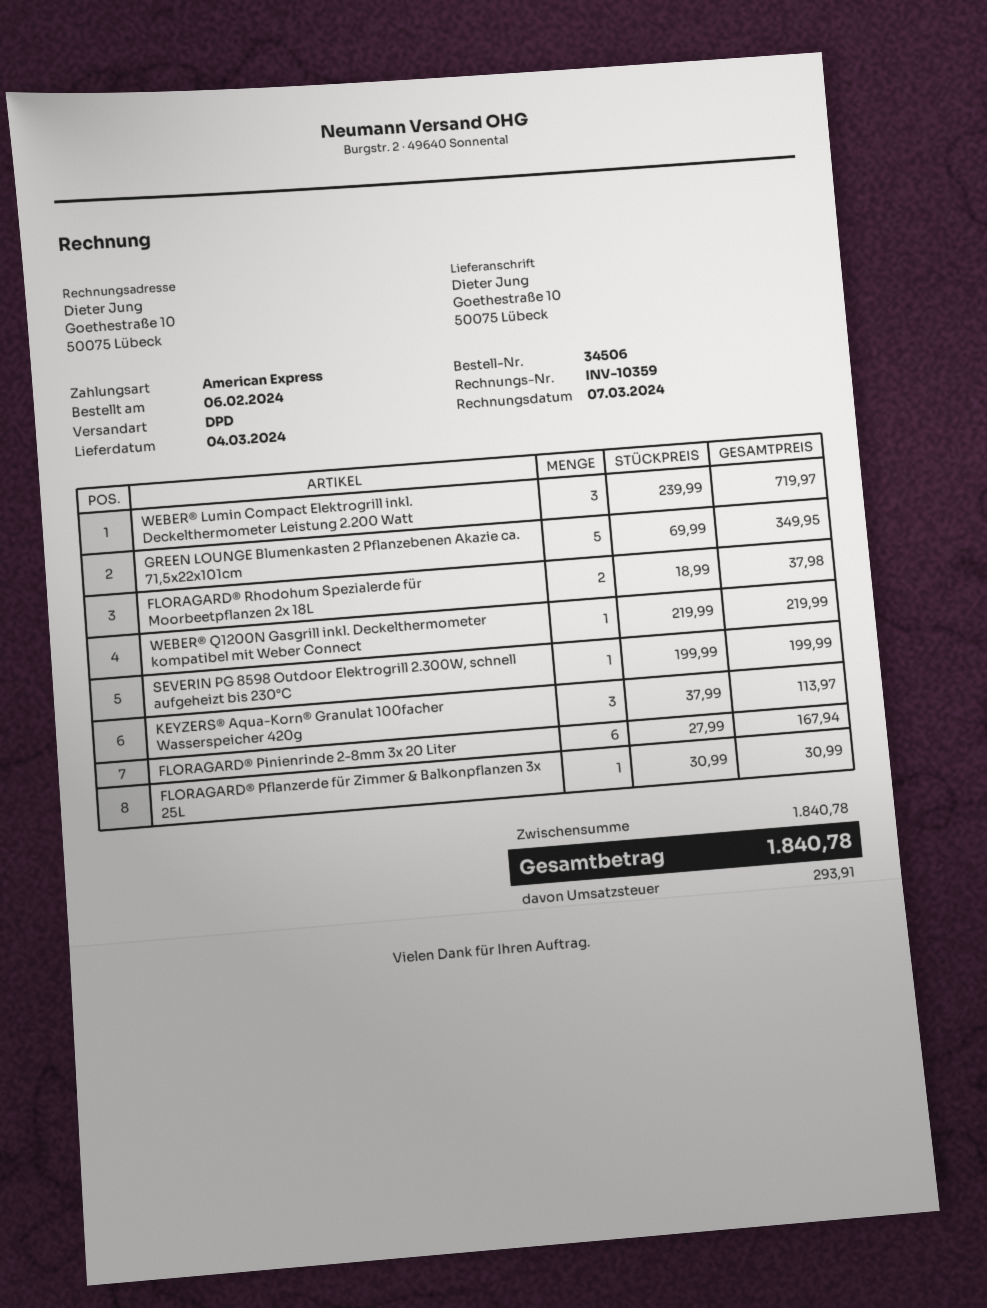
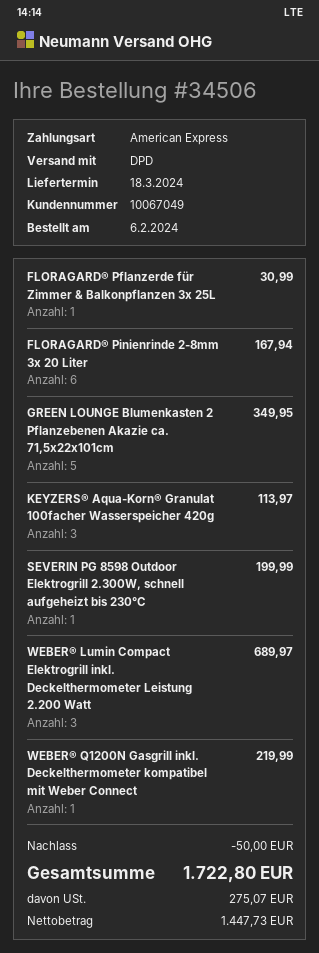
delivery date: 2024-03-04 -> 2024-03-18
WEBER® Lumin Compact Elektrogrill inkl. Deckelthermometer Leistung 2.200 Watt: 3 for 719.97 -> 3 for 689.97
FLORAGARD® Rhodohum Spezialerde für Moorbeetpflanzen 2x 18L: 2 for 37.98 -> none
discount: none -> 50.00
tax: 293.91 -> 275.07
total: 1840.78 -> 1722.80

